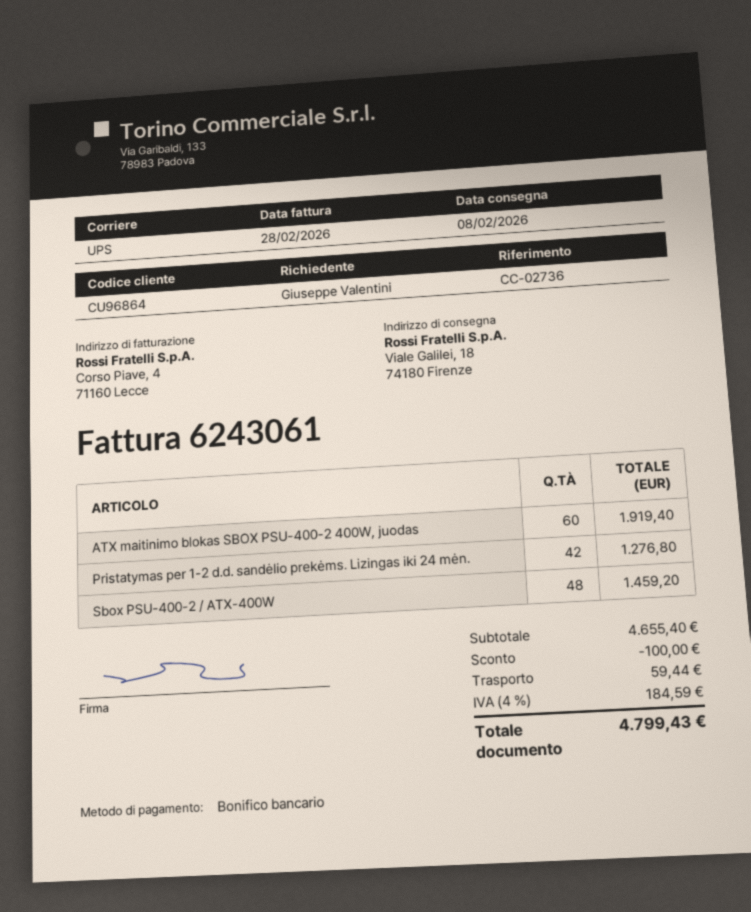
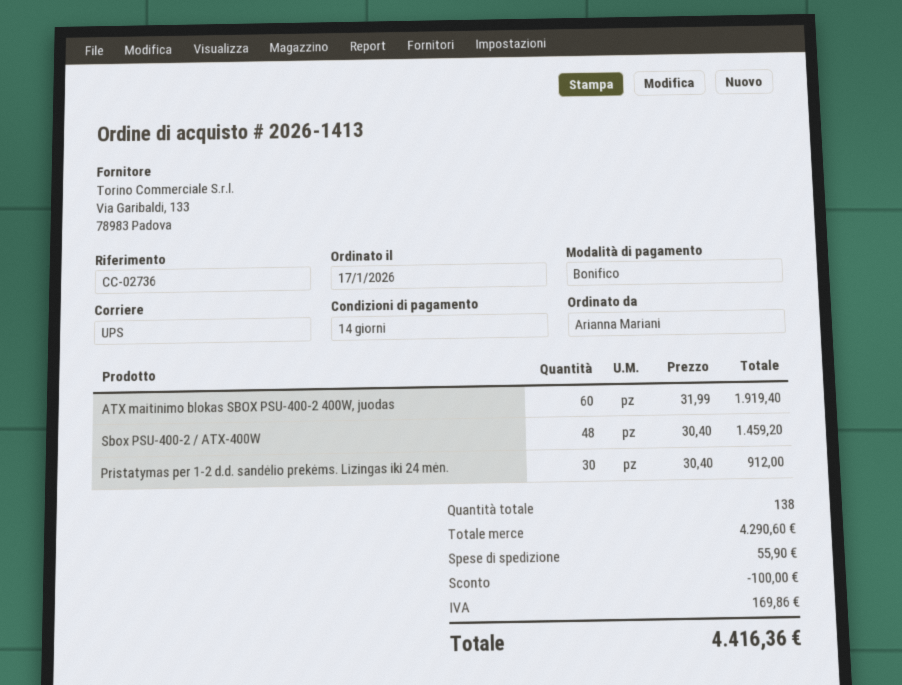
ordered by: Giuseppe Valentini -> Arianna Mariani
Pristatymas per 1-2 d.d. sandėlio prekėms. Lizingas iki 24 mėn.: 42 for 1276.80 -> 30 for 912.00
subtotal: 4655.40 -> 4290.60
shipping: 59.44 -> 55.90
tax: 184.59 -> 169.86
total: 4799.43 -> 4416.36

